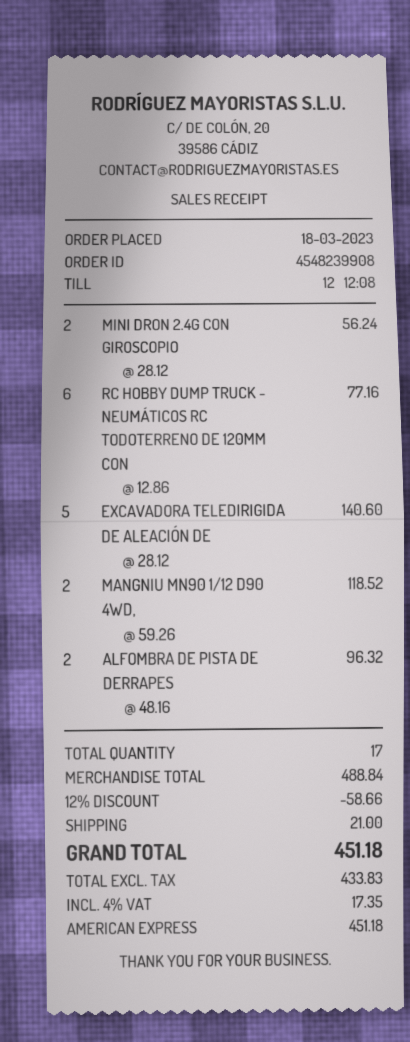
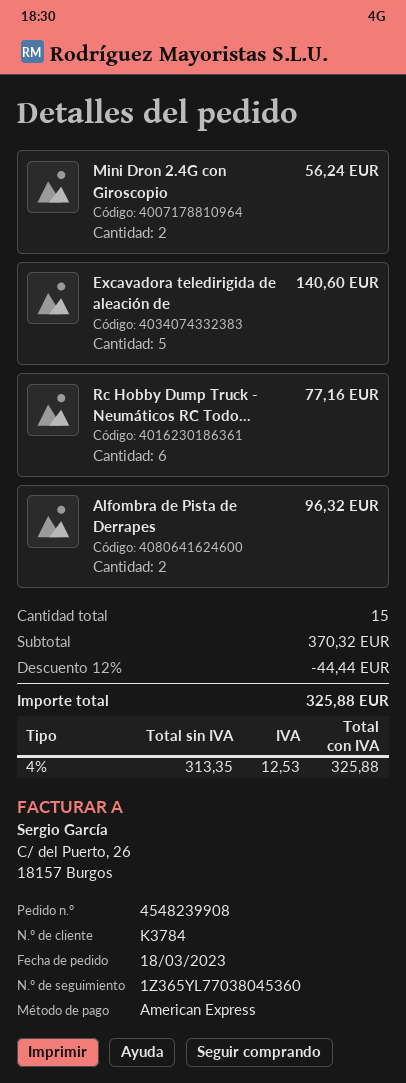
MANGNIU MN90 1/12 D90 4WD,: 2 for 118.52 -> none
total quantity: 17 -> 15
subtotal: 488.84 -> 370.32
discount: 12% = 58.66 -> 12% = 44.44
shipping: 21.00 -> none
net: 433.83 -> 313.35
tax: 4% = 17.35 -> 4% = 12.53
total: 451.18 -> 325.88

